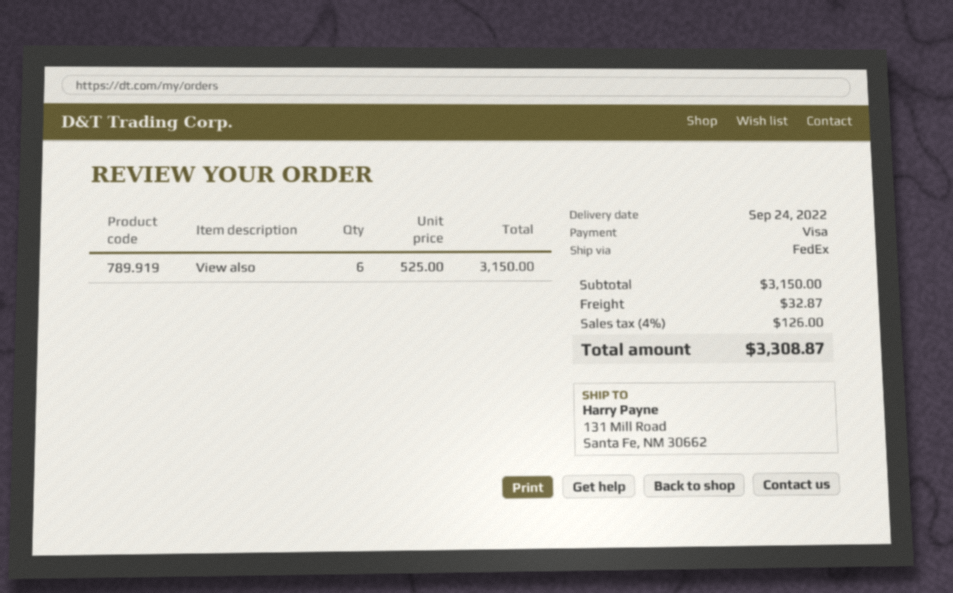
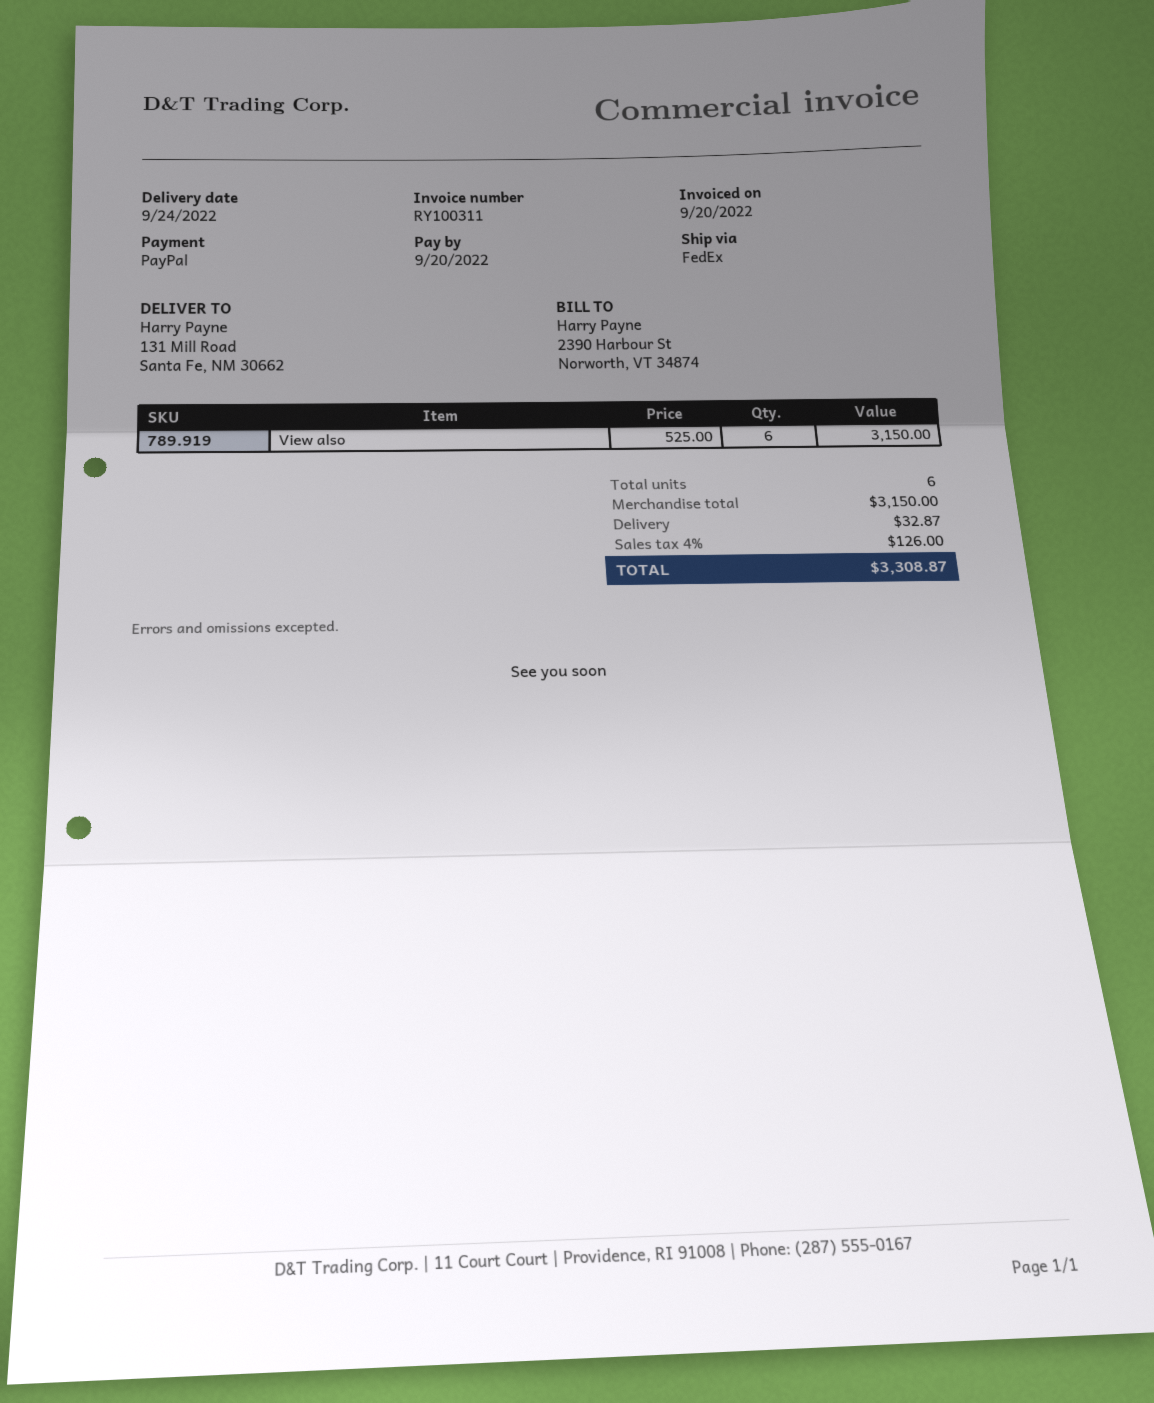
payment method: Visa -> PayPal

